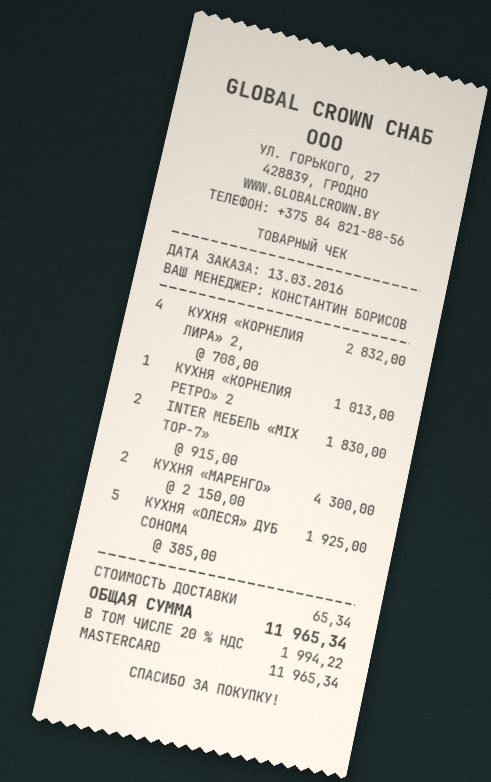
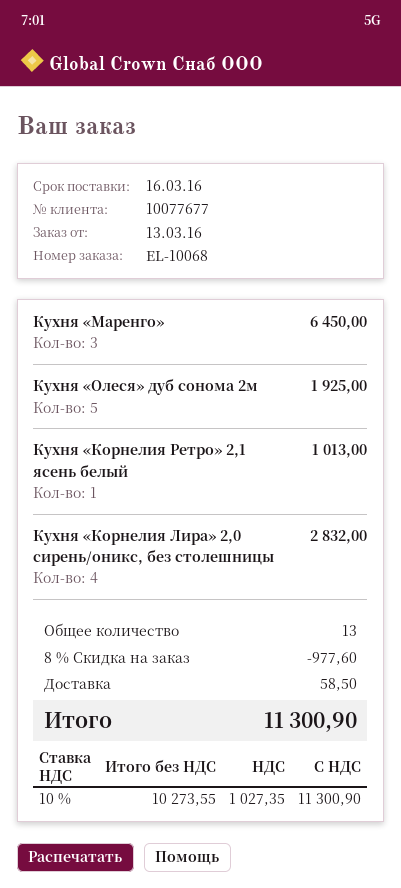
INTER МЕБЕЛЬ «MIX TOP-7»: 2 for 1830.00 -> none
КУХНЯ «МАРЕНГО»: 2 for 4300.00 -> 3 for 6450.00
discount: none -> 8% = 977.60
shipping: 65.34 -> 58.50
tax: 20% = 1994.22 -> 10% = 1027.35
total: 11965.34 -> 11300.90

